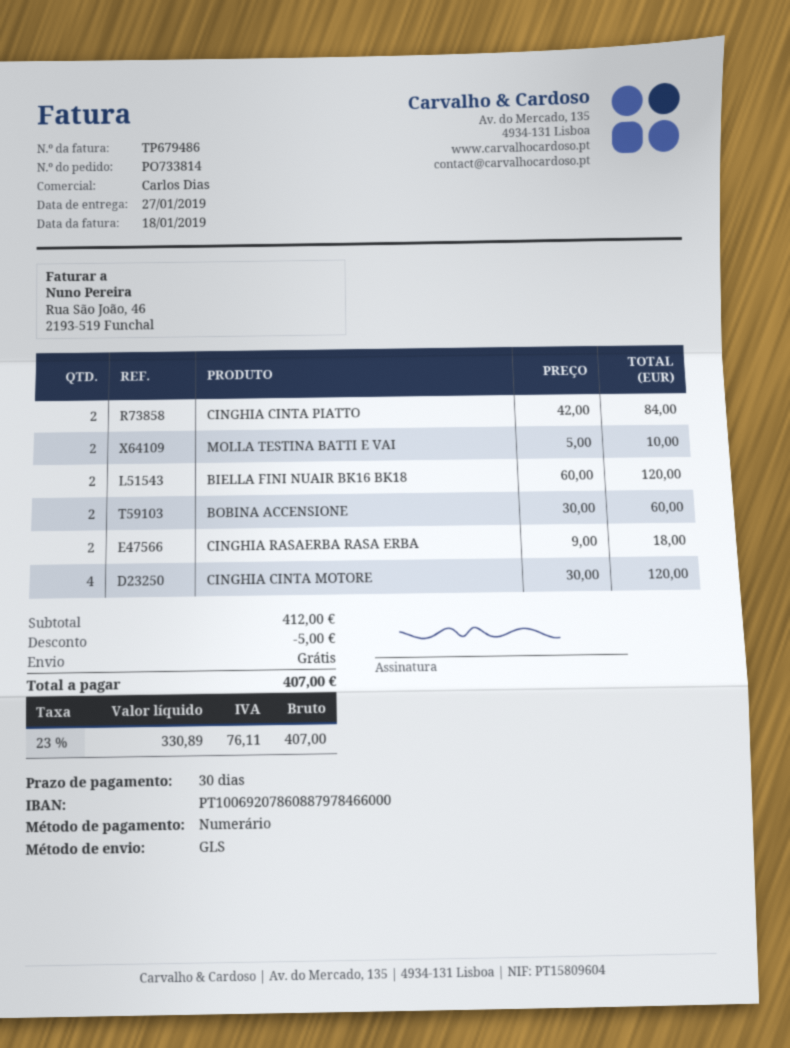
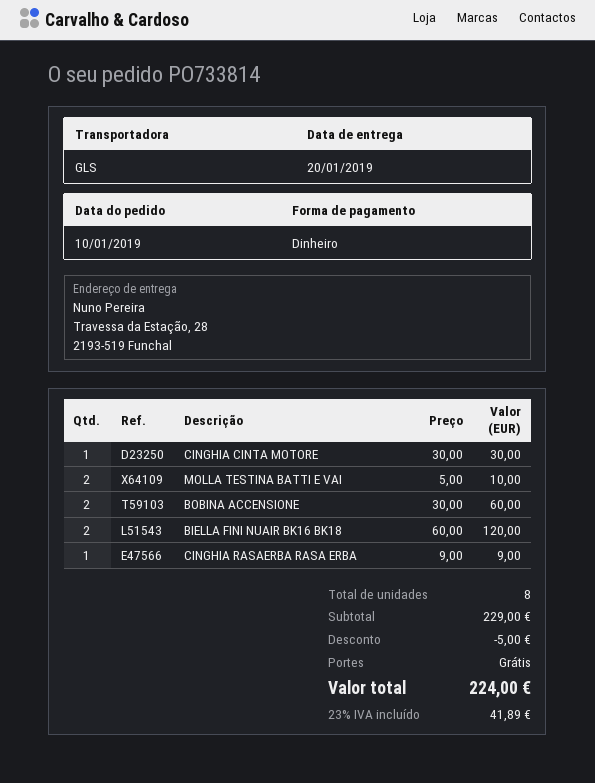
delivery date: 2019-01-27 -> 2019-01-20
CINGHIA CINTA PIATTO: 2 x 42.00 = 84.00 -> none
CINGHIA RASAERBA RASA ERBA: 2 x 9.00 = 18.00 -> 1 x 9.00 = 9.00
CINGHIA CINTA MOTORE: 4 x 30.00 = 120.00 -> 1 x 30.00 = 30.00
subtotal: 412.00 -> 229.00
tax: 23% = 76.11 -> 23% = 41.89
total: 407.00 -> 224.00

